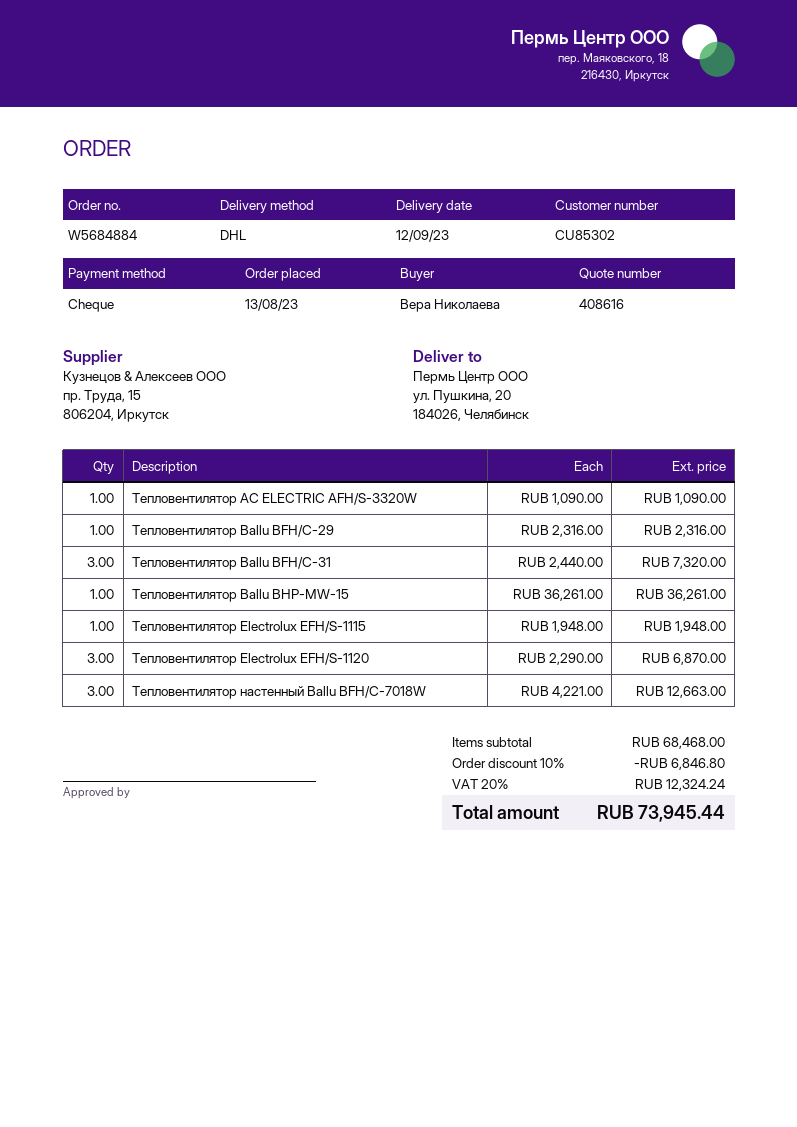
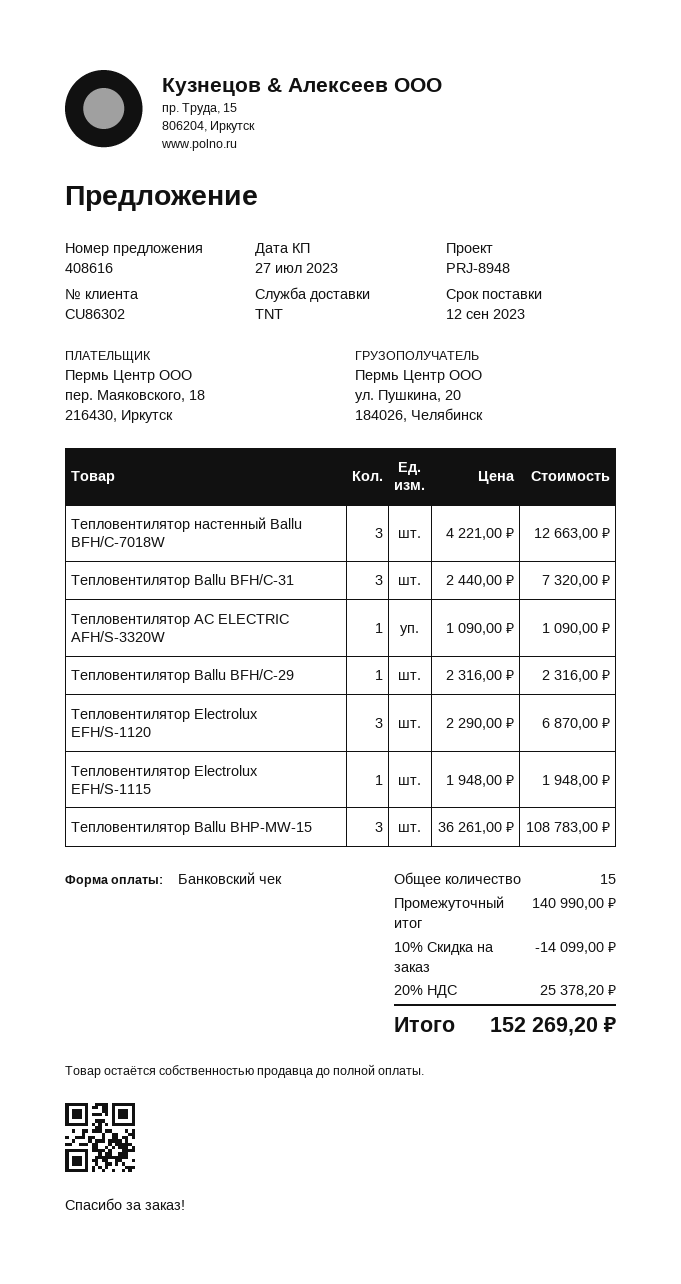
customer number: CU85302 -> CU86302
shipping method: DHL -> TNT
Тепловентилятор Ballu BHP-MW-15: 1 x 36261.00 = 36261.00 -> 3 x 36261.00 = 108783.00
subtotal: 68468.00 -> 140990.00
discount: 10% = 6846.80 -> 10% = 14099.00
tax: 20% = 12324.24 -> 20% = 25378.20
total: 73945.44 -> 152269.20

